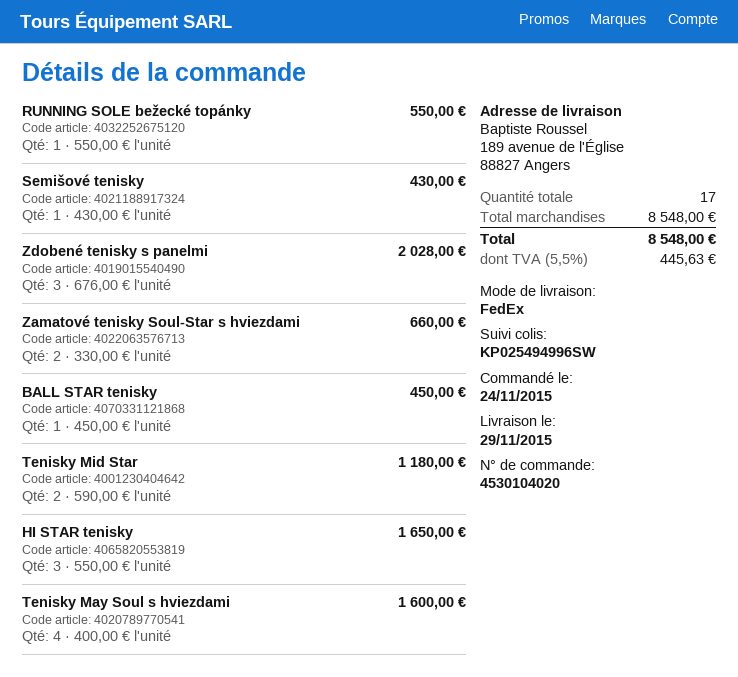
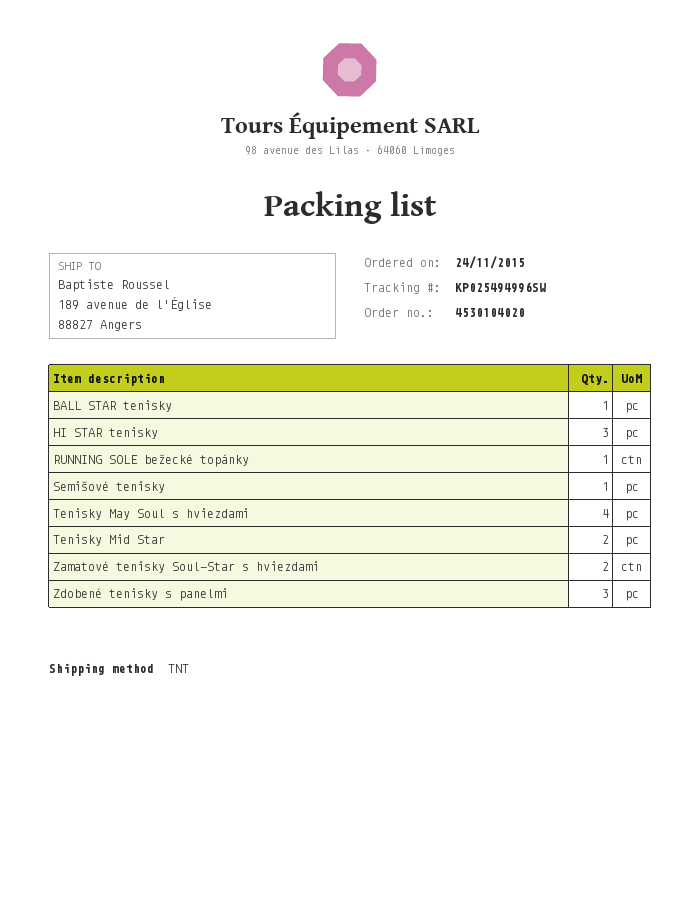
shipping method: FedEx -> TNT

